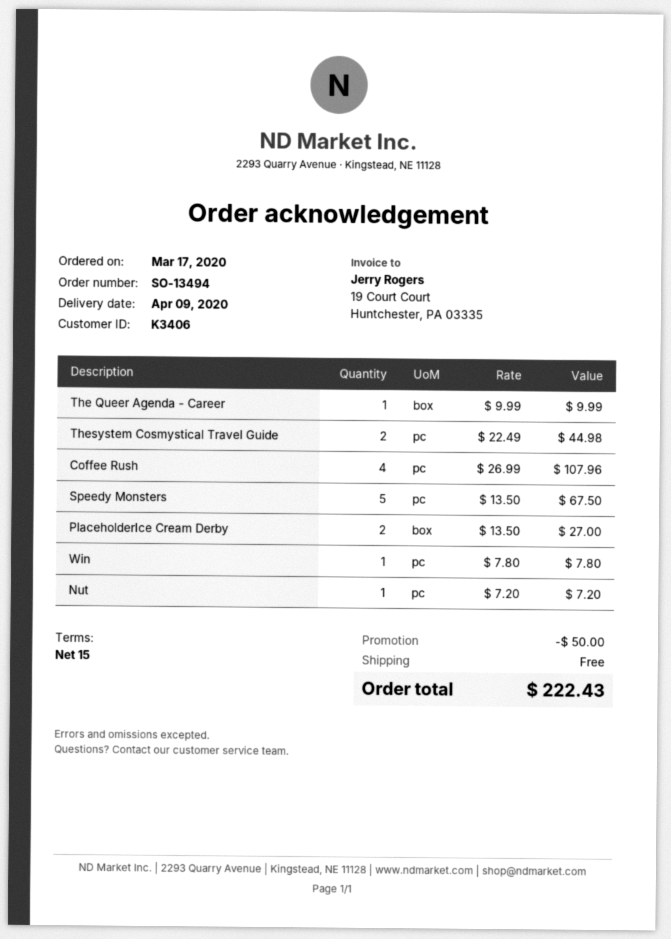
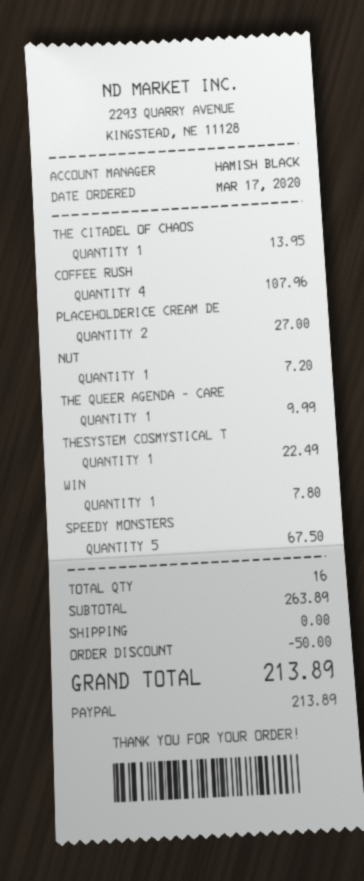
Thesystem Cosmystical Travel Guide: 2 for 44.98 -> 1 for 22.49
THE CITADEL OF CHAOS: none -> 1 for 13.95
total: 222.43 -> 213.89

